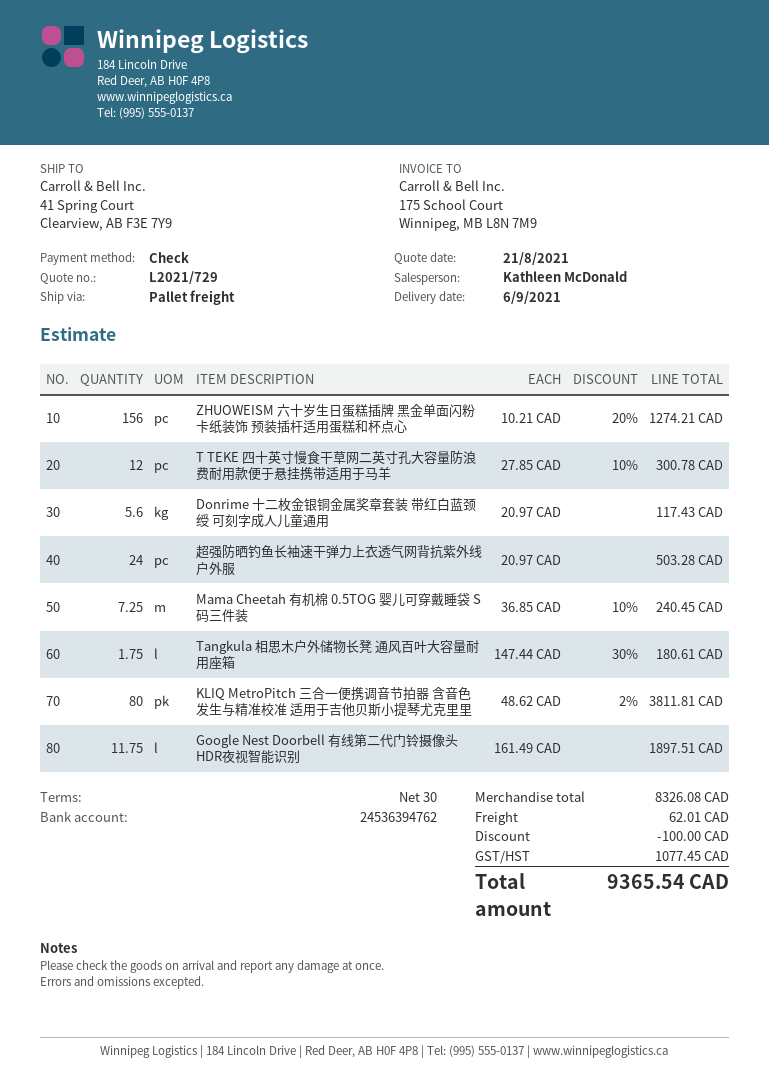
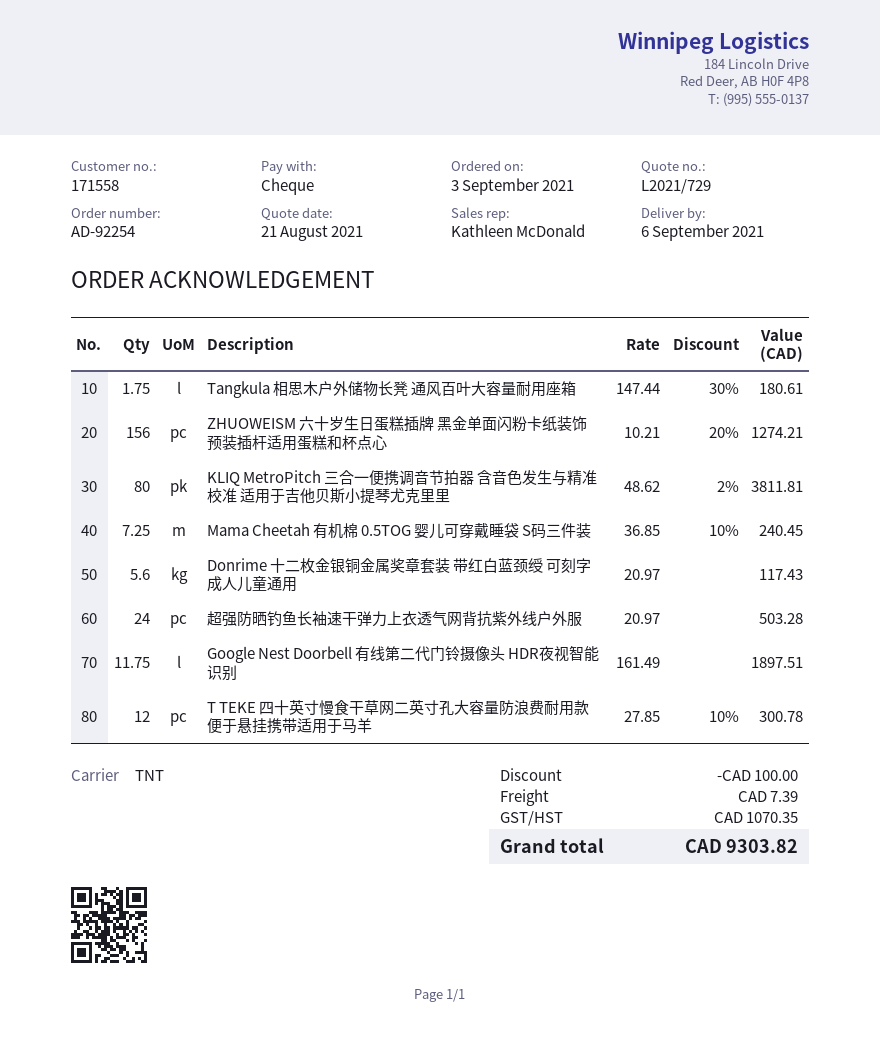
shipping method: pallet freight -> TNT
shipping: 62.01 -> 7.39
tax: 1077.45 -> 1070.35
total: 9365.54 -> 9303.82

